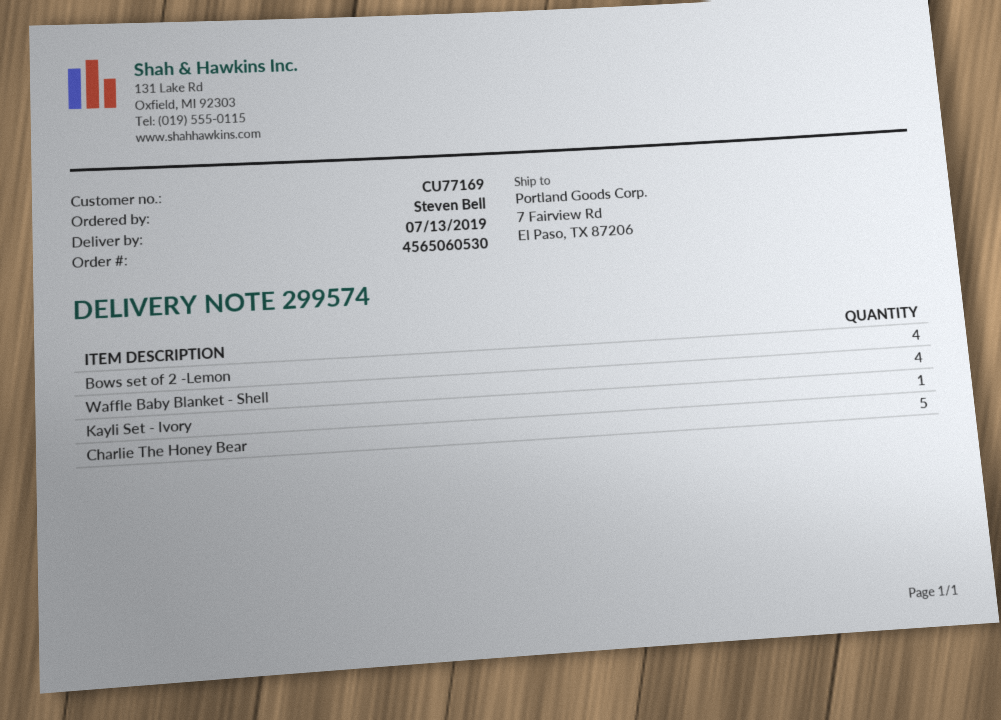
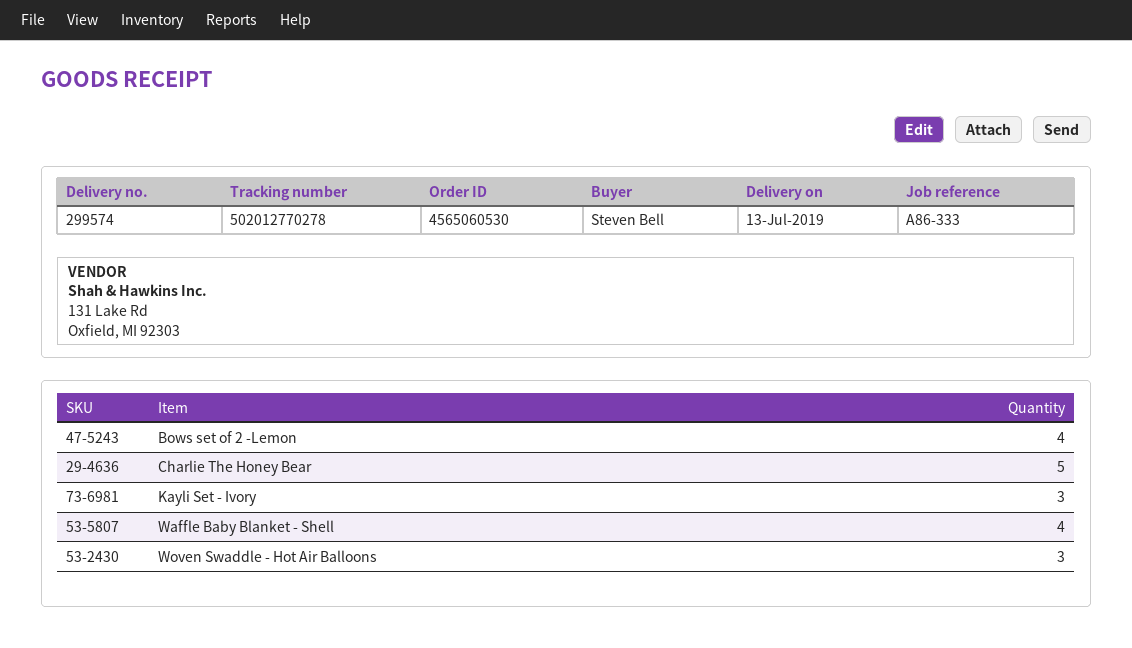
Kayli Set - Ivory: 1 -> 3
Woven Swaddle - Hot Air Balloons: none -> 3

